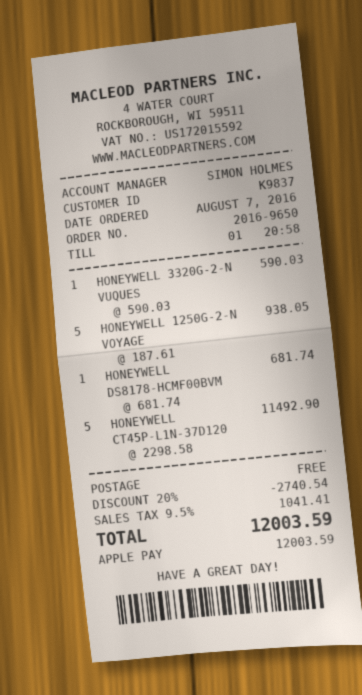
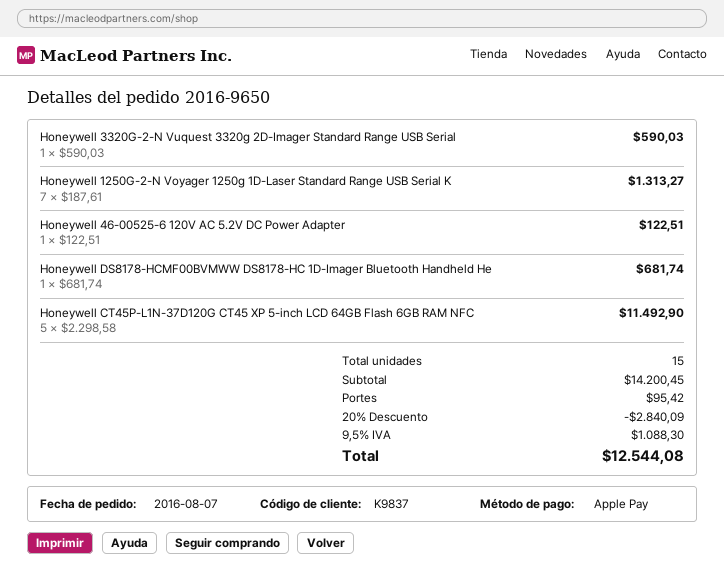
HONEYWELL 1250G-2-N VOYAGE: 5 x 187.61 = 938.05 -> 7 x 187.61 = 1313.27
Honeywell 46-00525-6 120V AC 5.2V DC Power Adapter: none -> 1 x 122.51 = 122.51
discount: 20% = 2740.54 -> 20% = 2840.09
shipping: 0.00 -> 95.42
tax: 9.5% = 1041.41 -> 9.5% = 1088.30
total: 12003.59 -> 12544.08

